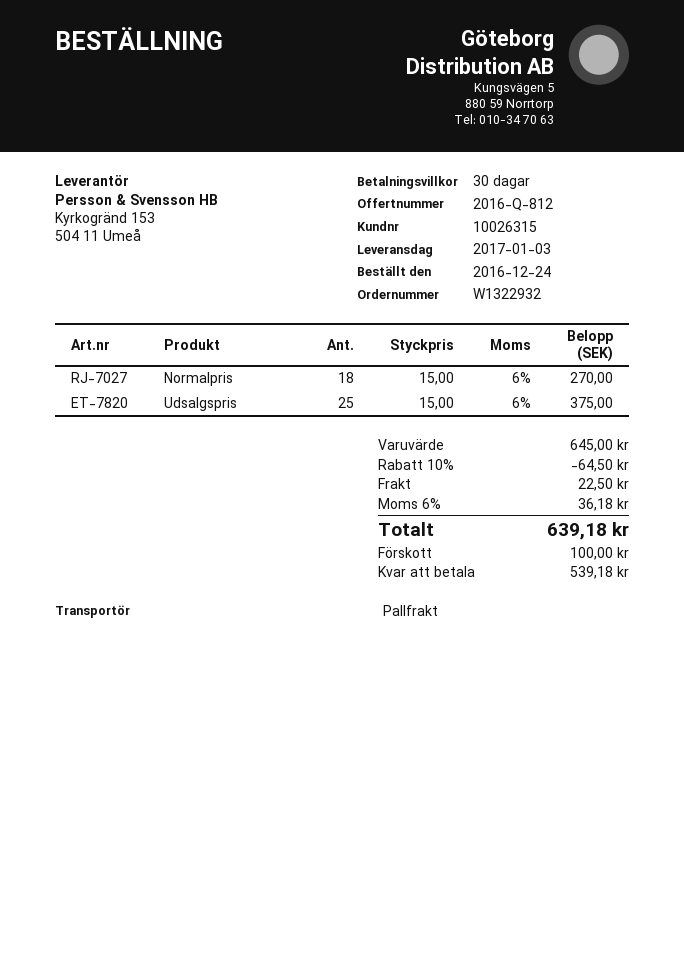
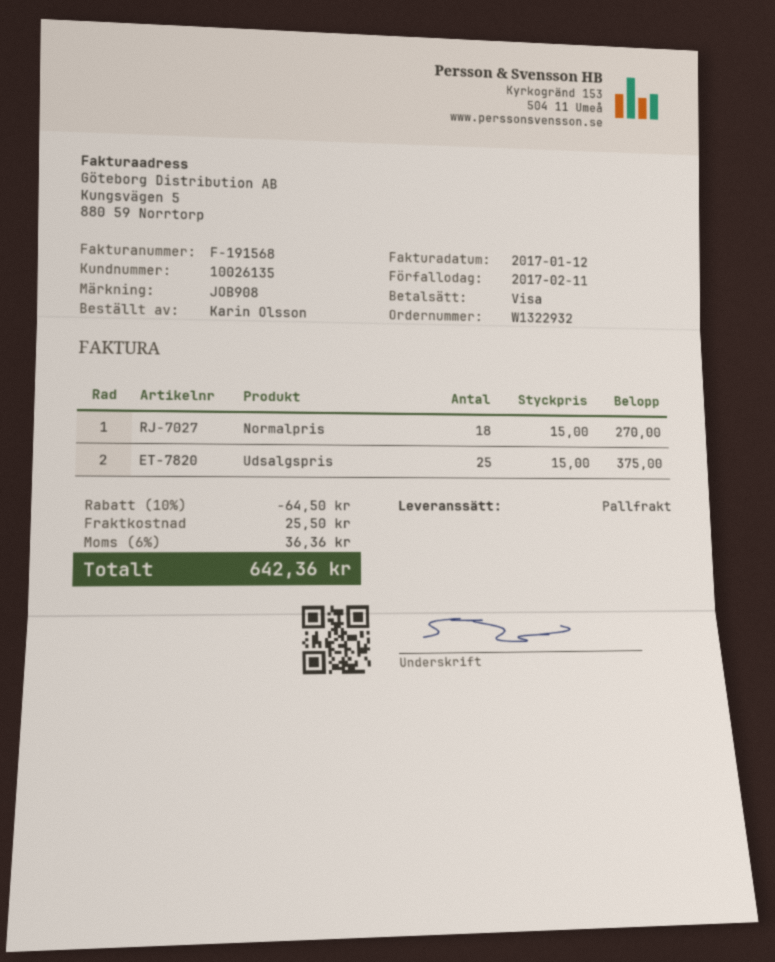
customer number: 10026315 -> 10026135
shipping: 22.50 -> 25.50
tax: 6% = 36.18 -> 6% = 36.36
total: 639.18 -> 642.36

